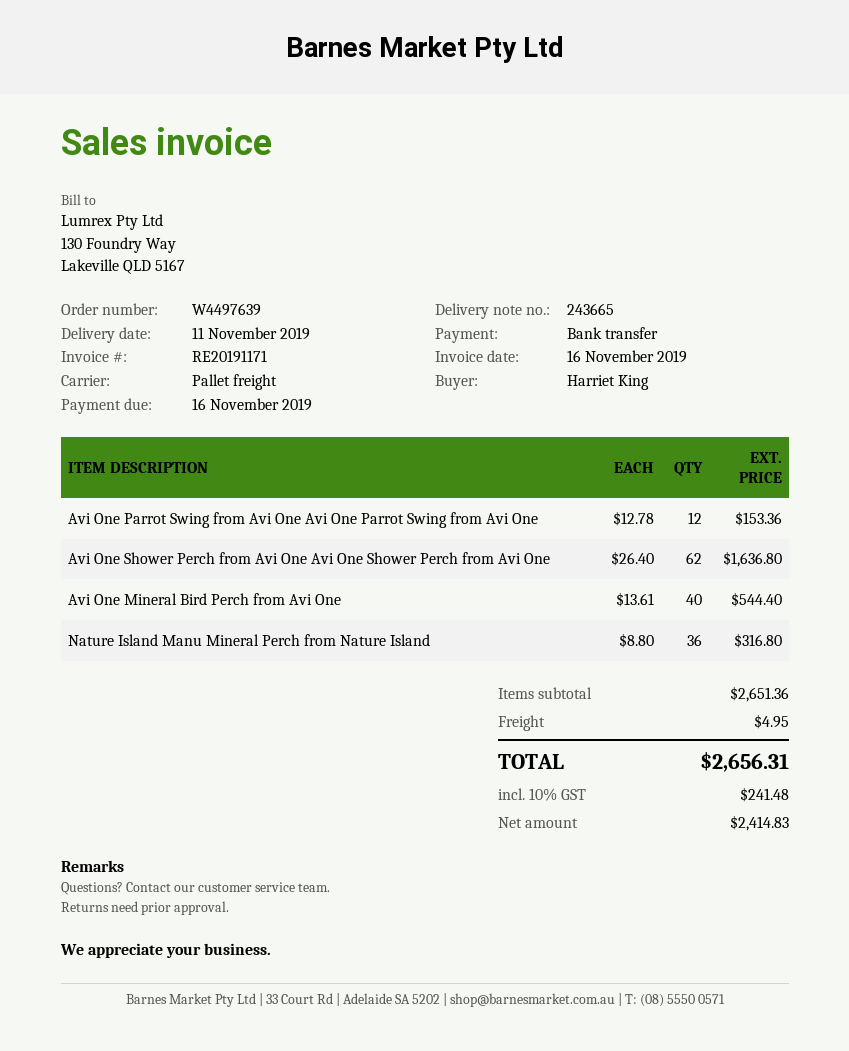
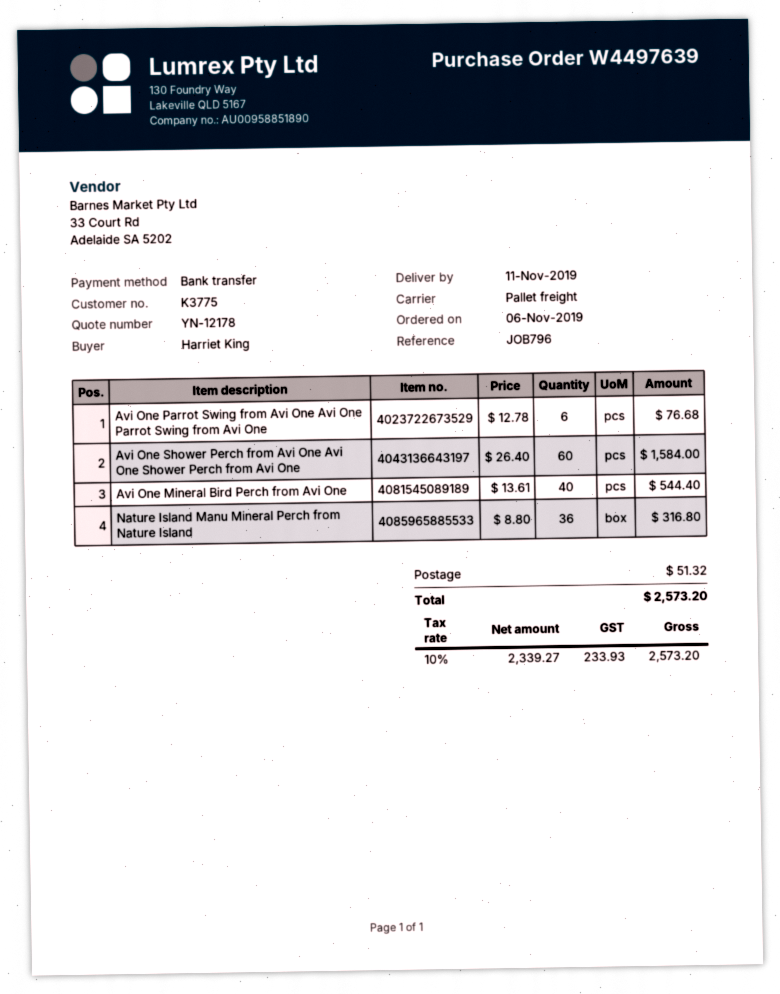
Avi One Parrot Swing from Avi One Avi One Parrot Swing from Avi One: 12 x 12.78 = 153.36 -> 6 x 12.78 = 76.68
Avi One Shower Perch from Avi One Avi One Shower Perch from Avi One: 62 x 26.40 = 1636.80 -> 60 x 26.40 = 1584.00
shipping: 4.95 -> 51.32
net: 2414.83 -> 2339.27
tax: 10% = 241.48 -> 10% = 233.93
total: 2656.31 -> 2573.20

